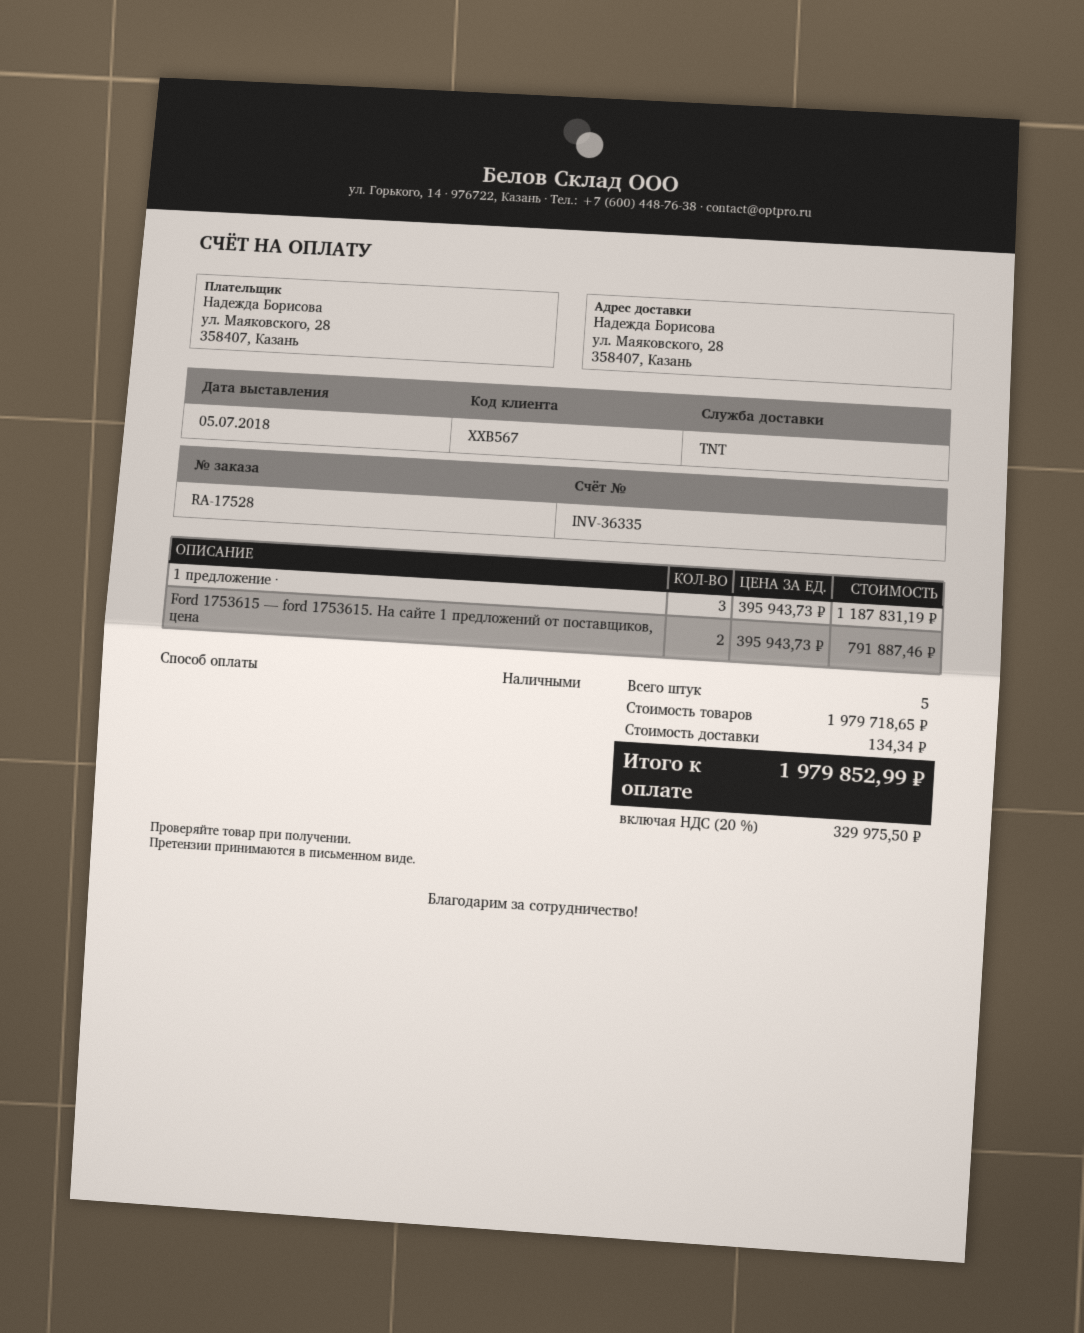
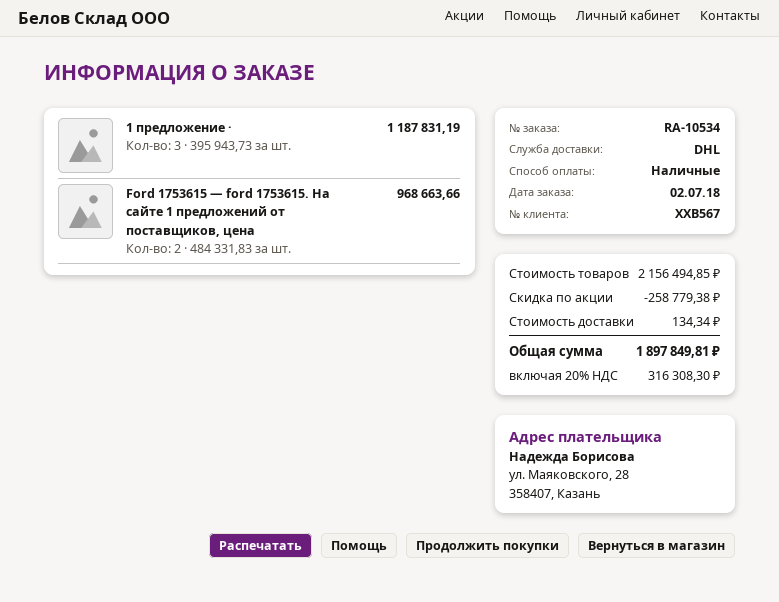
order number: RA-17528 -> RA-10534
shipping method: TNT -> DHL
Ford 1753615 — ford 1753615. На сайте 1 предложений от поставщиков, цена: 2 x 395943.73 = 791887.46 -> 2 x 484331.83 = 968663.66
subtotal: 1979718.65 -> 2156494.85
discount: none -> 258779.38
tax: 20% = 329975.50 -> 20% = 316308.30
total: 1979852.99 -> 1897849.81

